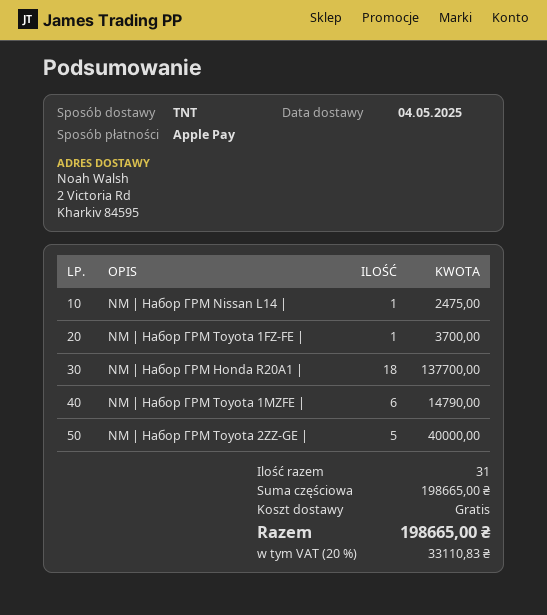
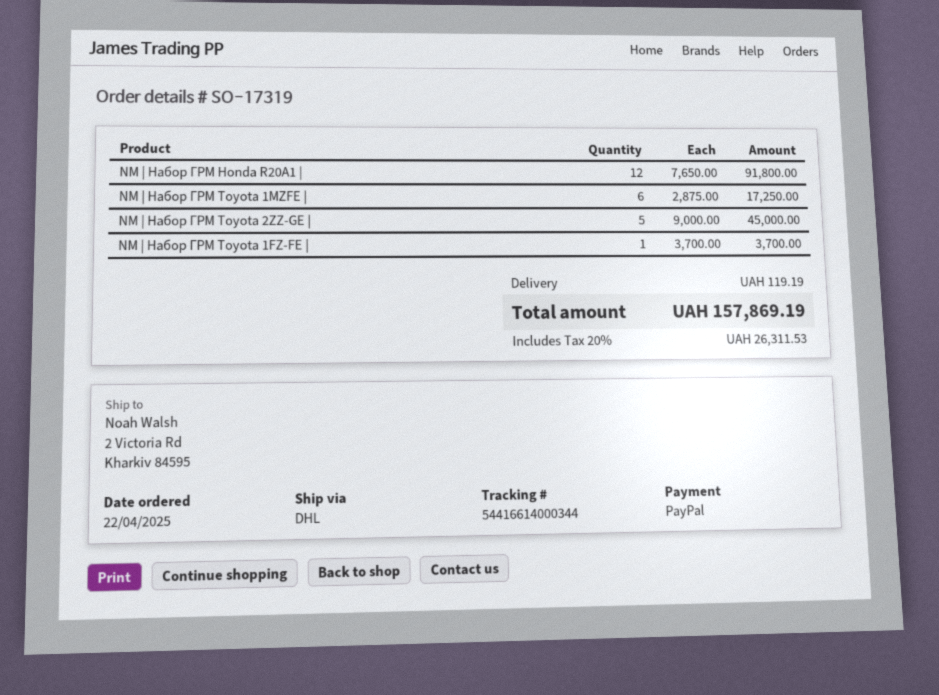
payment method: Apple Pay -> PayPal
shipping method: TNT -> DHL
NM | Набор ГРМ Nissan L14 |: 1 for 2475.00 -> none
NM | Набор ГРМ Honda R20A1 |: 18 for 137700.00 -> 12 for 91800.00
NM | Набор ГРМ Toyota 1MZFE |: 6 for 14790.00 -> 6 for 17250.00
NM | Набор ГРМ Toyota 2ZZ-GE |: 5 for 40000.00 -> 5 for 45000.00
shipping: 0.00 -> 119.19
tax: 20% = 33110.83 -> 20% = 26311.53
total: 198665.00 -> 157869.19

